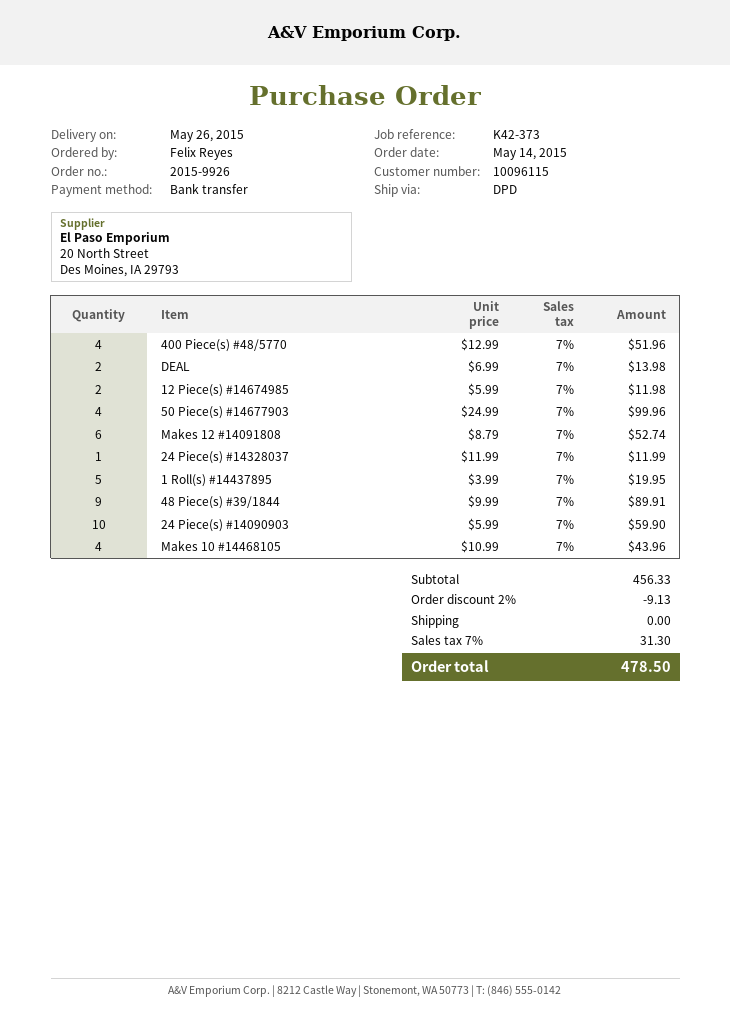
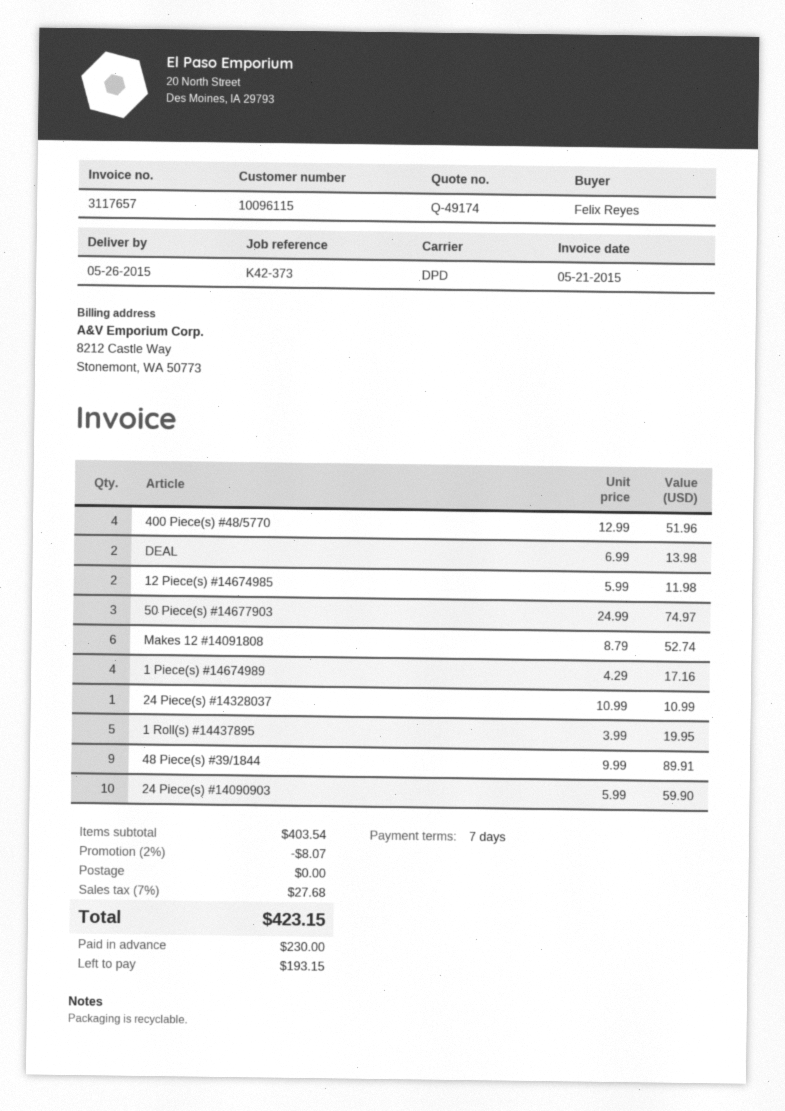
50 Piece(s) #14677903: 4 x 24.99 = 99.96 -> 3 x 24.99 = 74.97
24 Piece(s) #14328037: 1 x 11.99 = 11.99 -> 1 x 10.99 = 10.99
Makes 10 #14468105: 4 x 10.99 = 43.96 -> none
1 Piece(s) #14674989: none -> 4 x 4.29 = 17.16
subtotal: 456.33 -> 403.54
discount: 2% = 9.13 -> 2% = 8.07
tax: 7% = 31.30 -> 7% = 27.68
total: 478.50 -> 423.15

